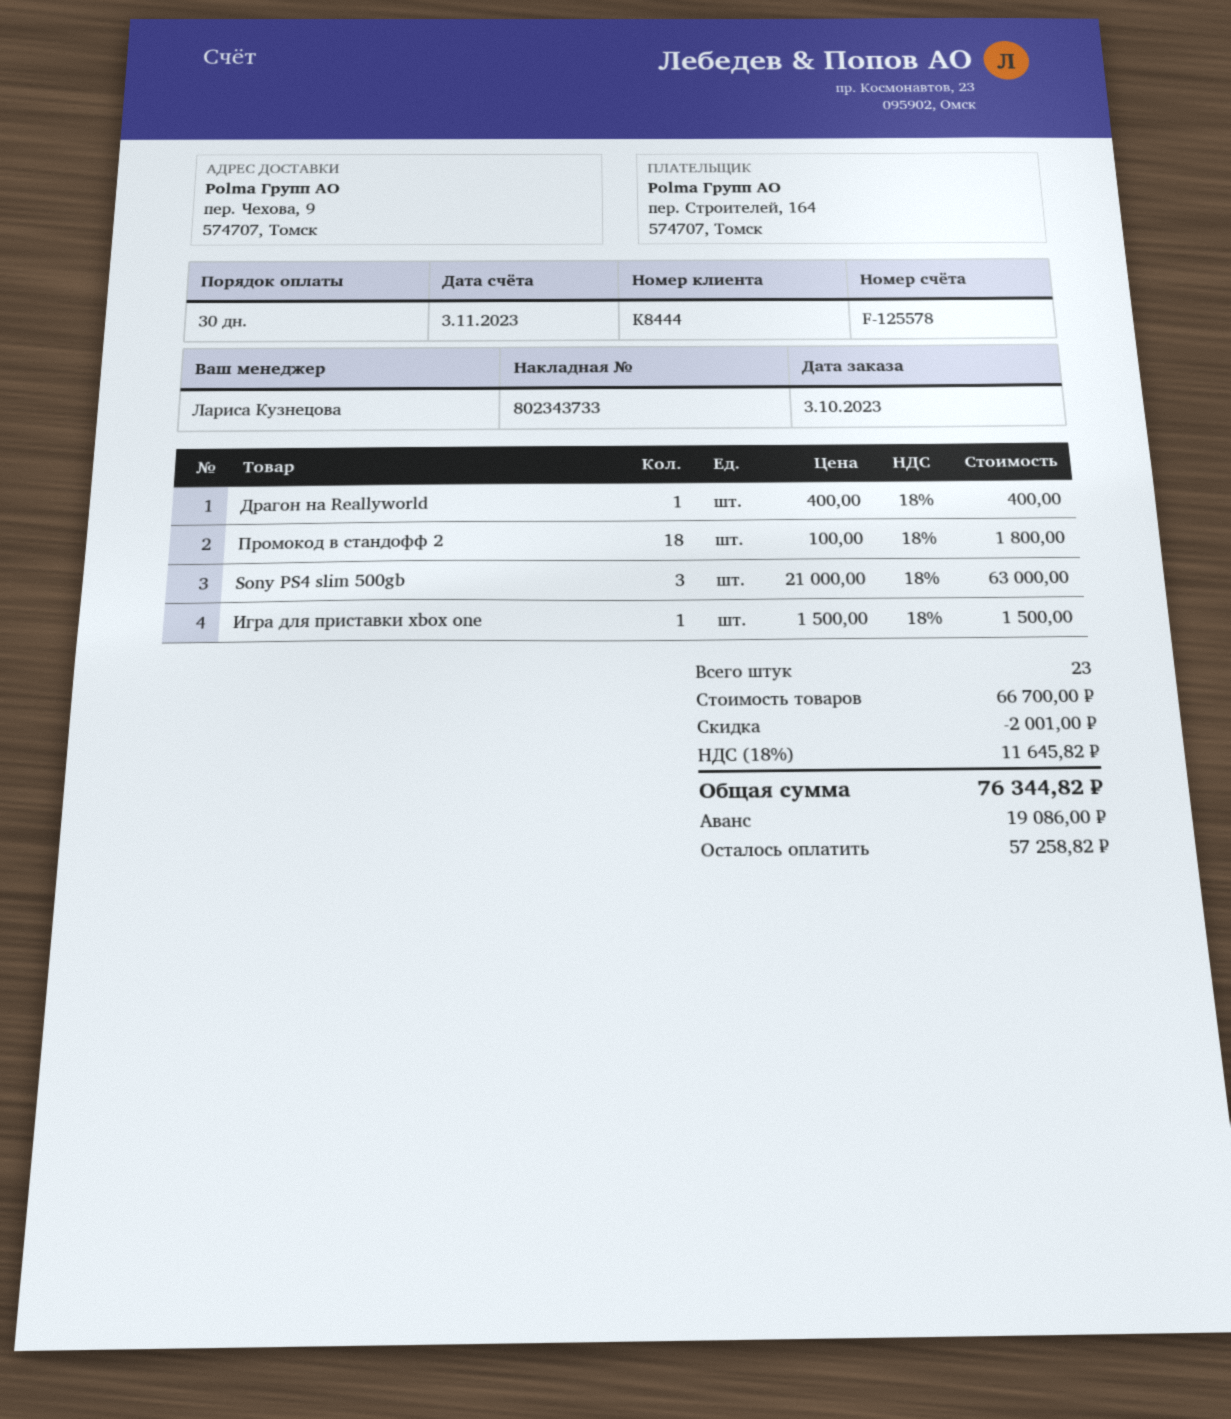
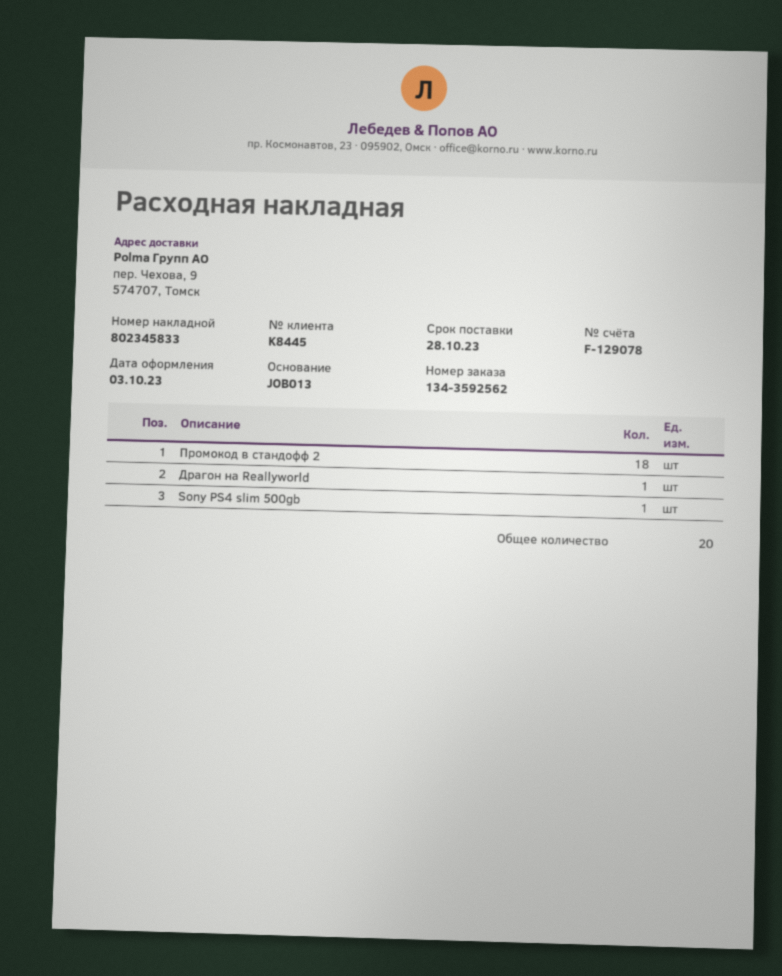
delivery note number: 802343733 -> 802345833
invoice number: F-125578 -> F-129078
customer number: K8444 -> K8445
Sony PS4 slim 500gb: 3 -> 1
Игра для приставки xbox one: 1 -> none
total quantity: 23 -> 20

